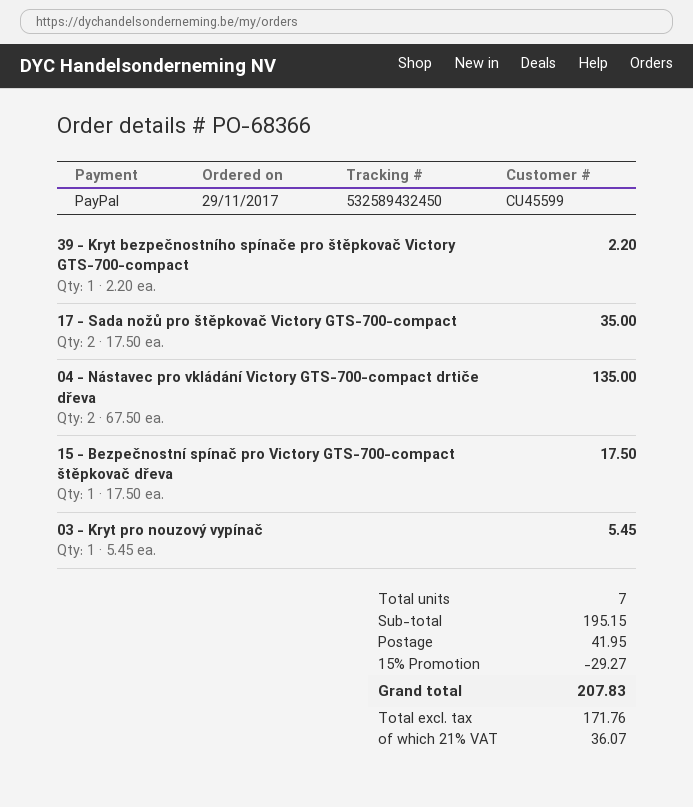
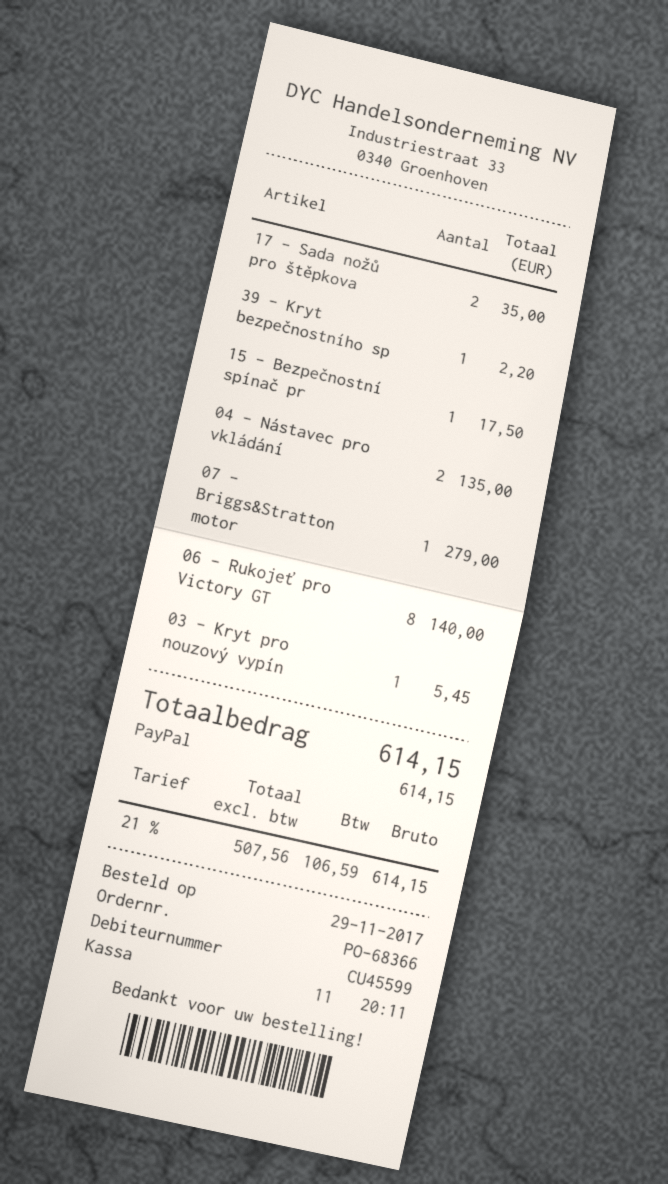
07 - Briggs&Stratton motor: none -> 1 for 279.00
06 - Rukojeť pro Victory GT: none -> 8 for 140.00
discount: 15% = 29.27 -> none
shipping: 41.95 -> none
net: 171.76 -> 507.56
tax: 21% = 36.07 -> 21% = 106.59
total: 207.83 -> 614.15

